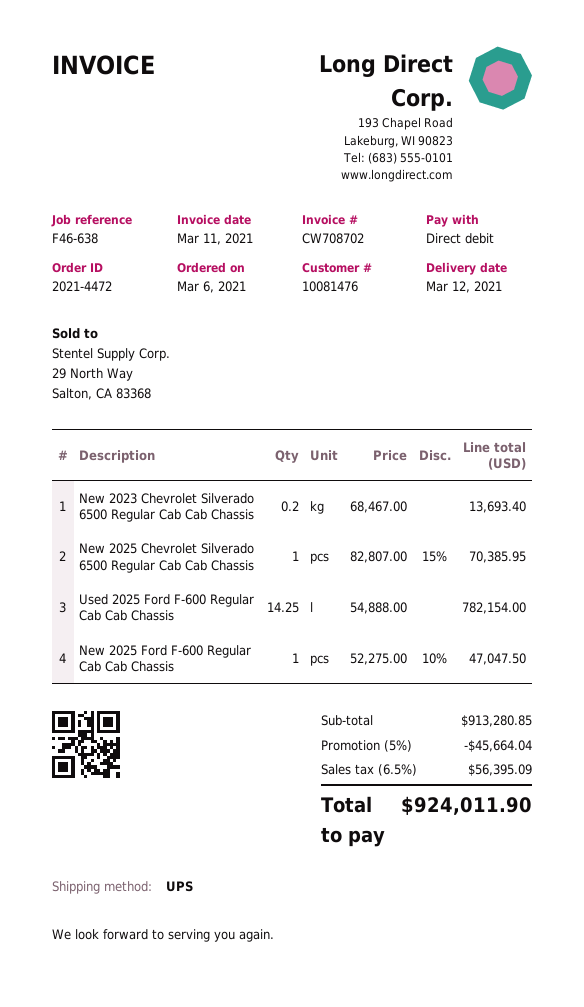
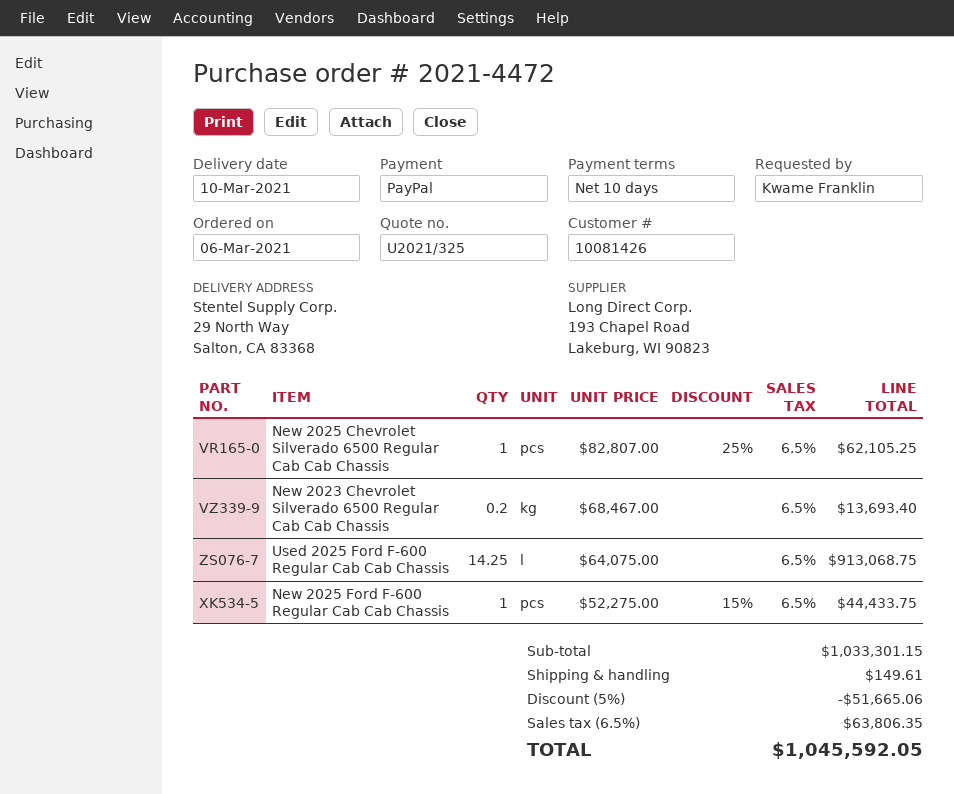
delivery date: 2021-03-12 -> 2021-03-10
customer number: 10081476 -> 10081426
payment method: direct debit -> PayPal
New 2025 Chevrolet Silverado 6500 Regular Cab Cab Chassis: 1 x 82807.00 - 15% = 70385.95 -> 1 x 82807.00 - 25% = 62105.25
Used 2025 Ford F-600 Regular Cab Cab Chassis: 14.25 x 54888.00 = 782154.00 -> 14.25 x 64075.00 = 913068.75
New 2025 Ford F-600 Regular Cab Cab Chassis: 1 x 52275.00 - 10% = 47047.50 -> 1 x 52275.00 - 15% = 44433.75
subtotal: 913280.85 -> 1033301.15
discount: 5% = 45664.04 -> 5% = 51665.06
shipping: none -> 149.61
tax: 6.5% = 56395.09 -> 6.5% = 63806.35
total: 924011.90 -> 1045592.05

